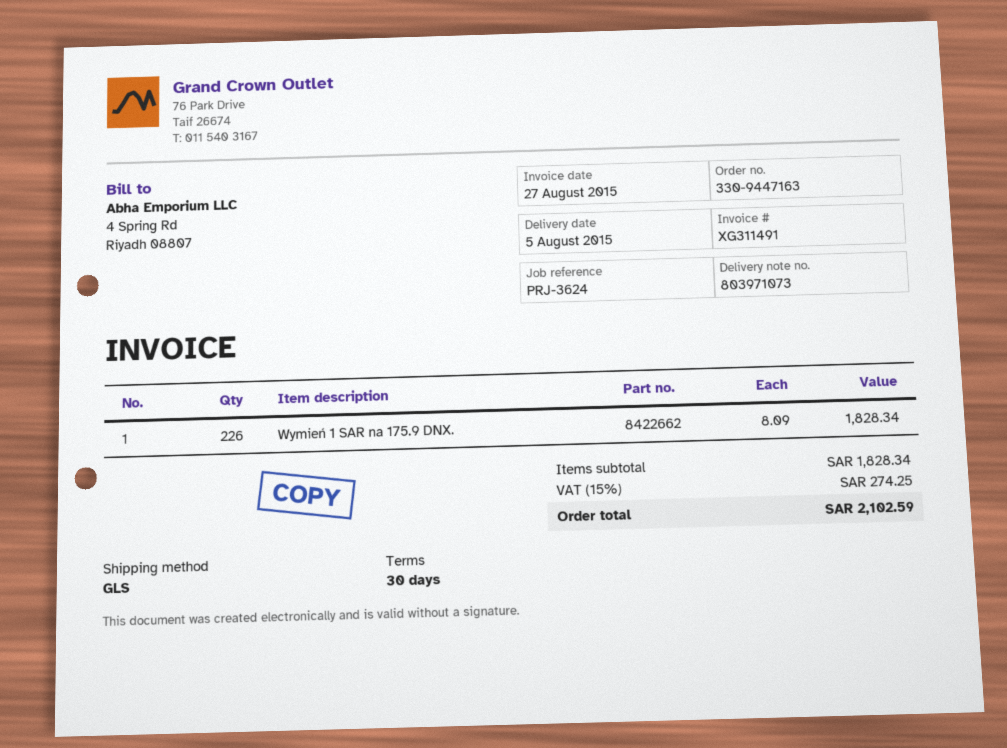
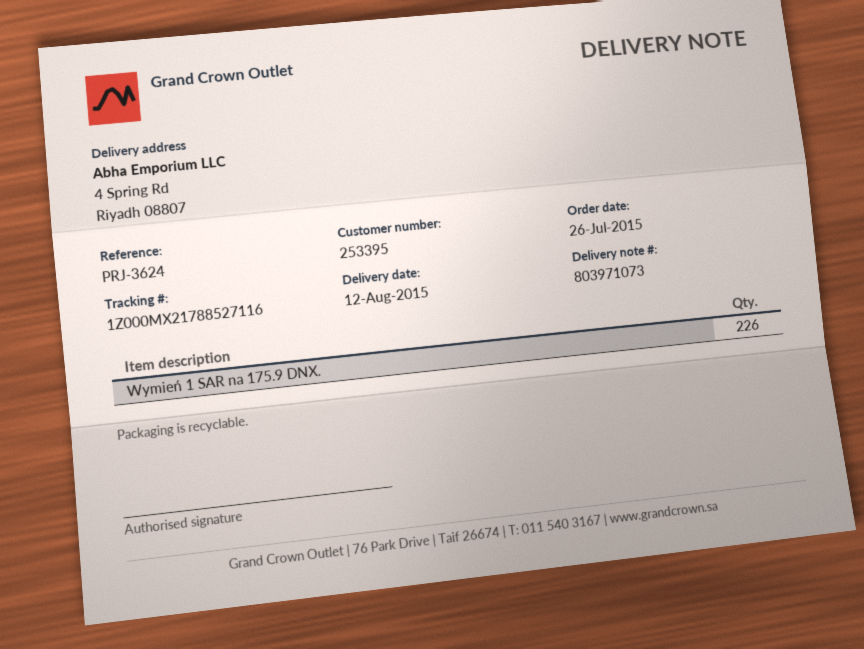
delivery date: 2015-08-05 -> 2015-08-12

